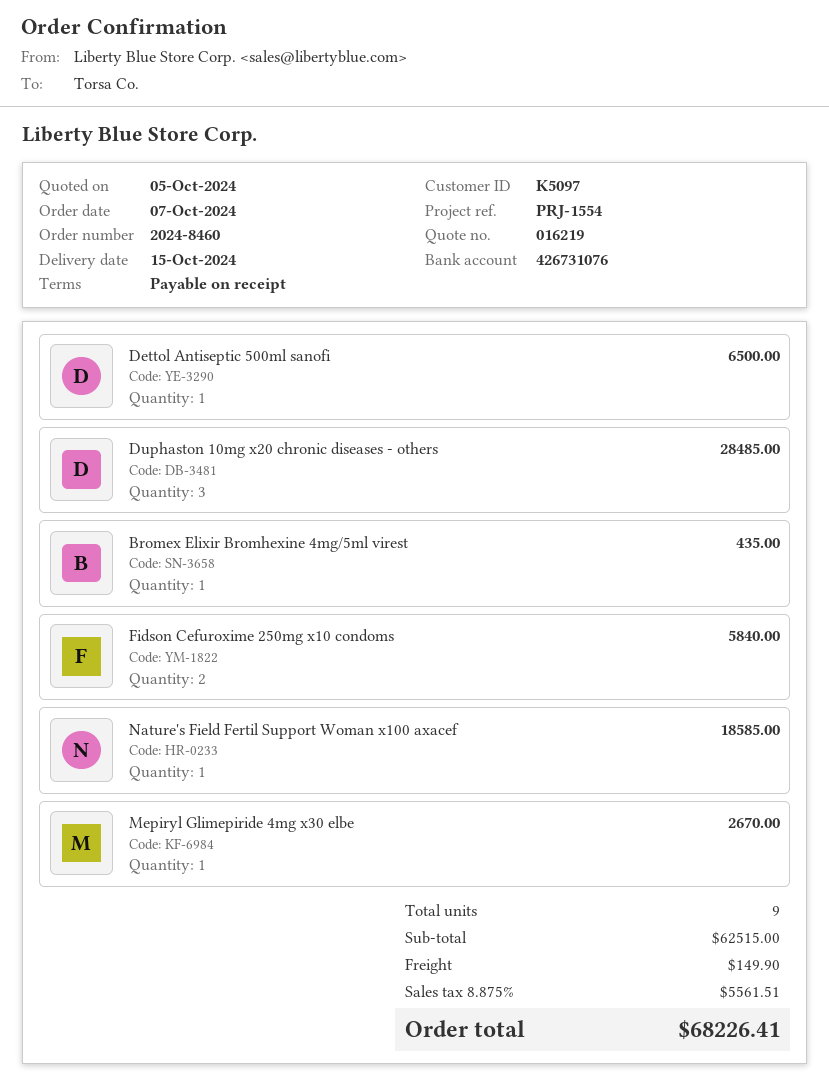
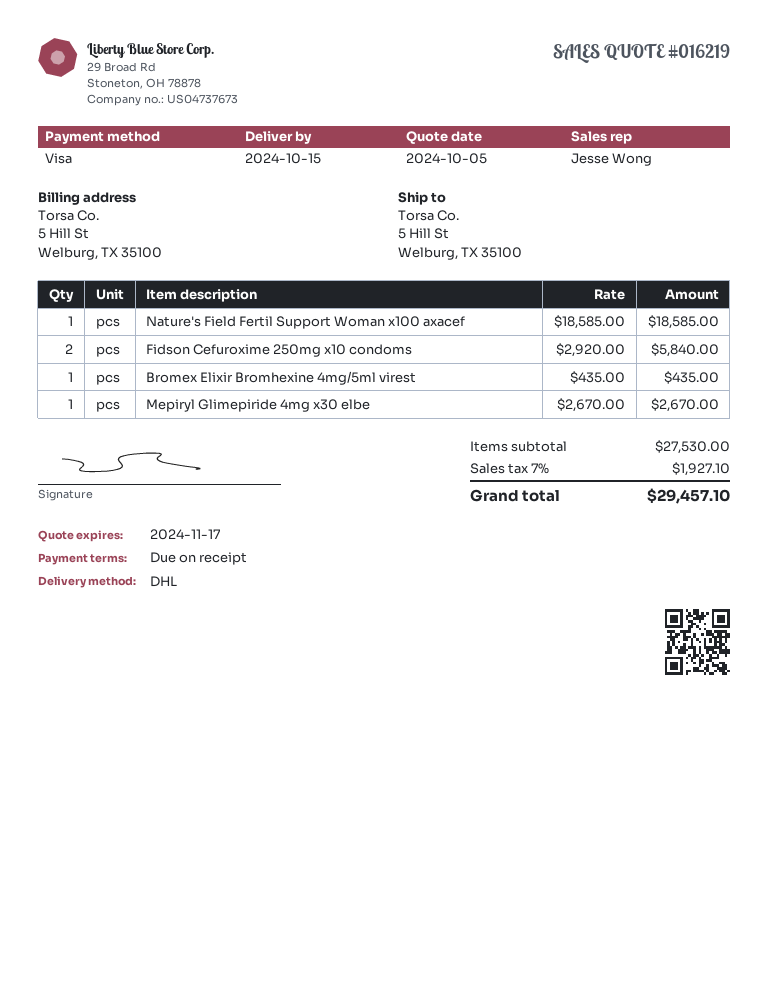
Dettol Antiseptic 500ml sanofi: 1 for 6500.00 -> none
Duphaston 10mg x20 chronic diseases - others: 3 for 28485.00 -> none
subtotal: 62515.00 -> 27530.00
shipping: 149.90 -> none
tax: 8.875% = 5561.51 -> 7% = 1927.10
total: 68226.41 -> 29457.10

